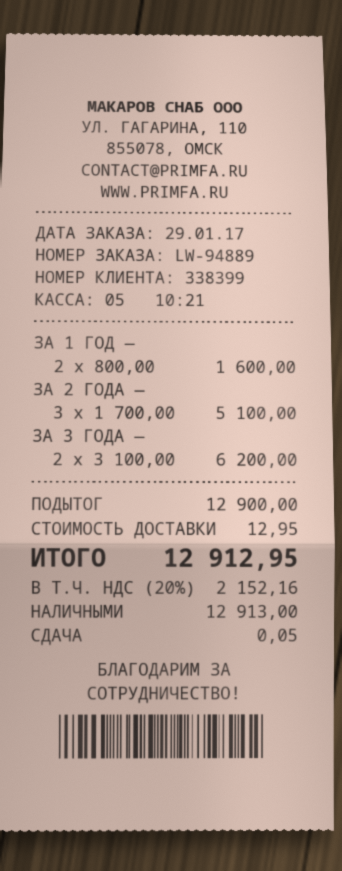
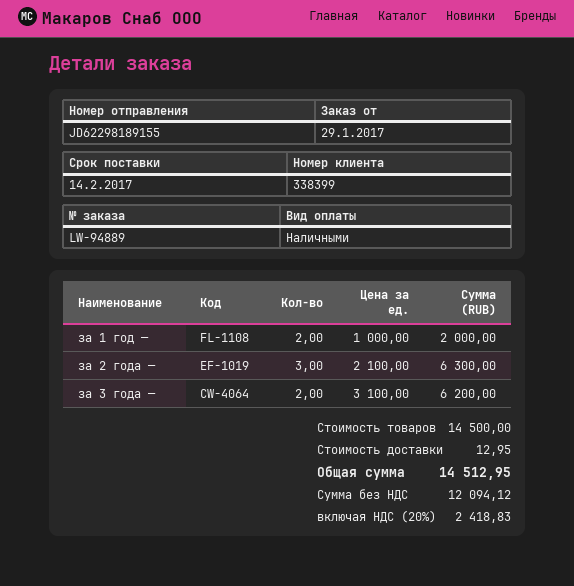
ЗА 1 ГОД —: 2 x 800.00 = 1600.00 -> 2 x 1000.00 = 2000.00
ЗА 2 ГОДА —: 3 x 1700.00 = 5100.00 -> 3 x 2100.00 = 6300.00
subtotal: 12900.00 -> 14500.00
tax: 20% = 2152.16 -> 20% = 2418.83
total: 12912.95 -> 14512.95

